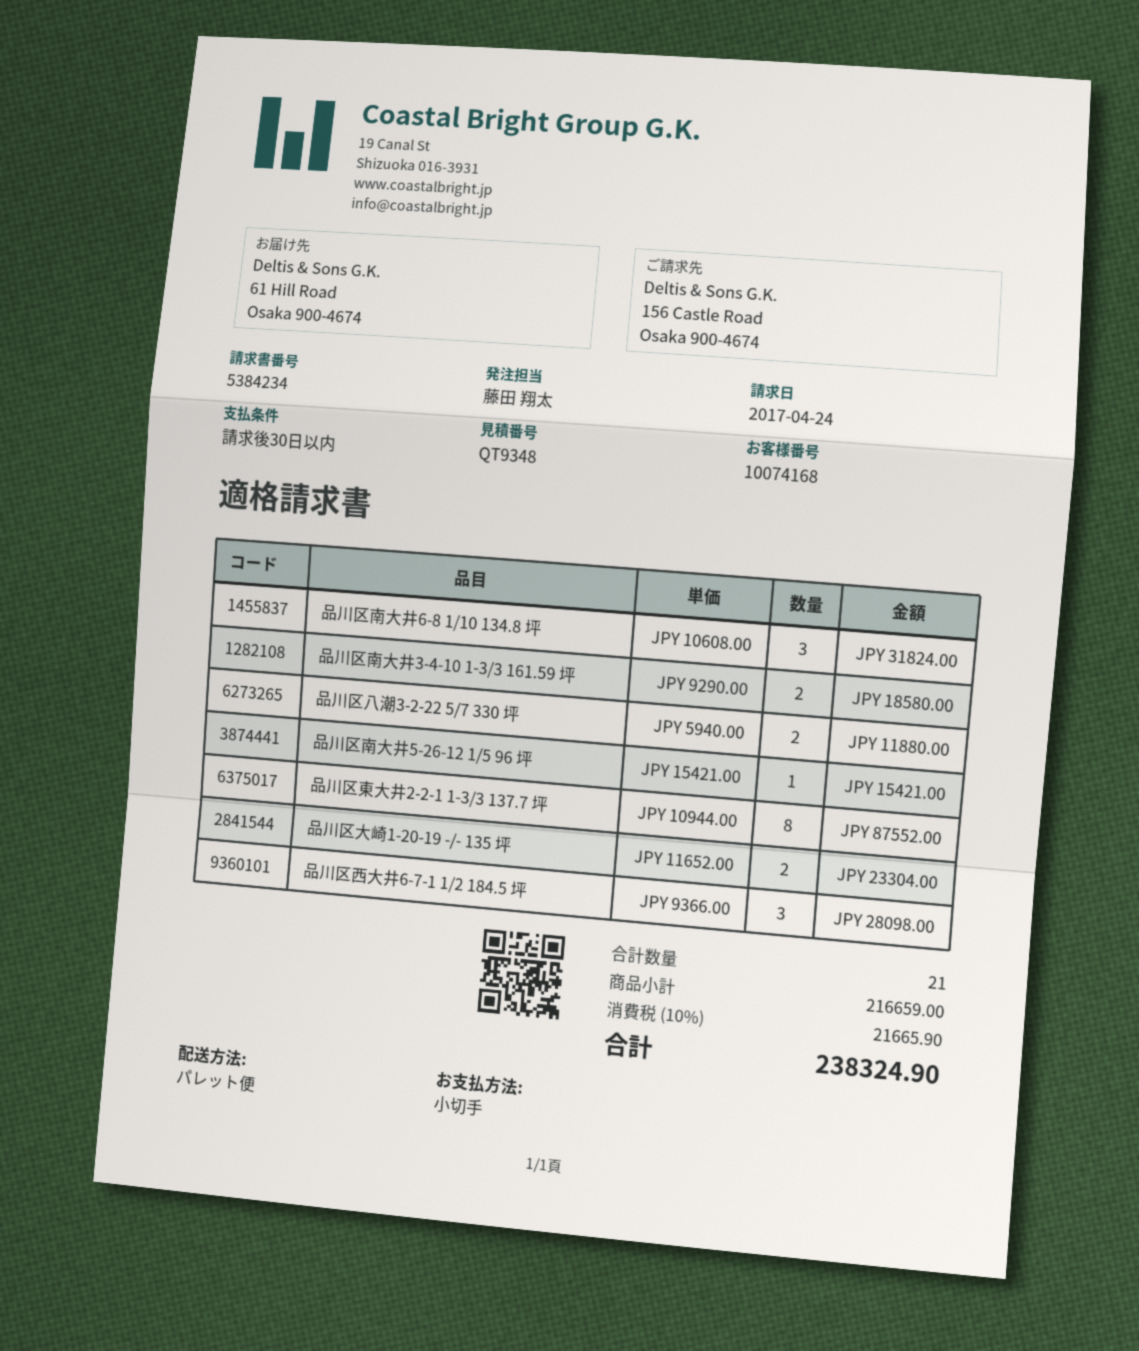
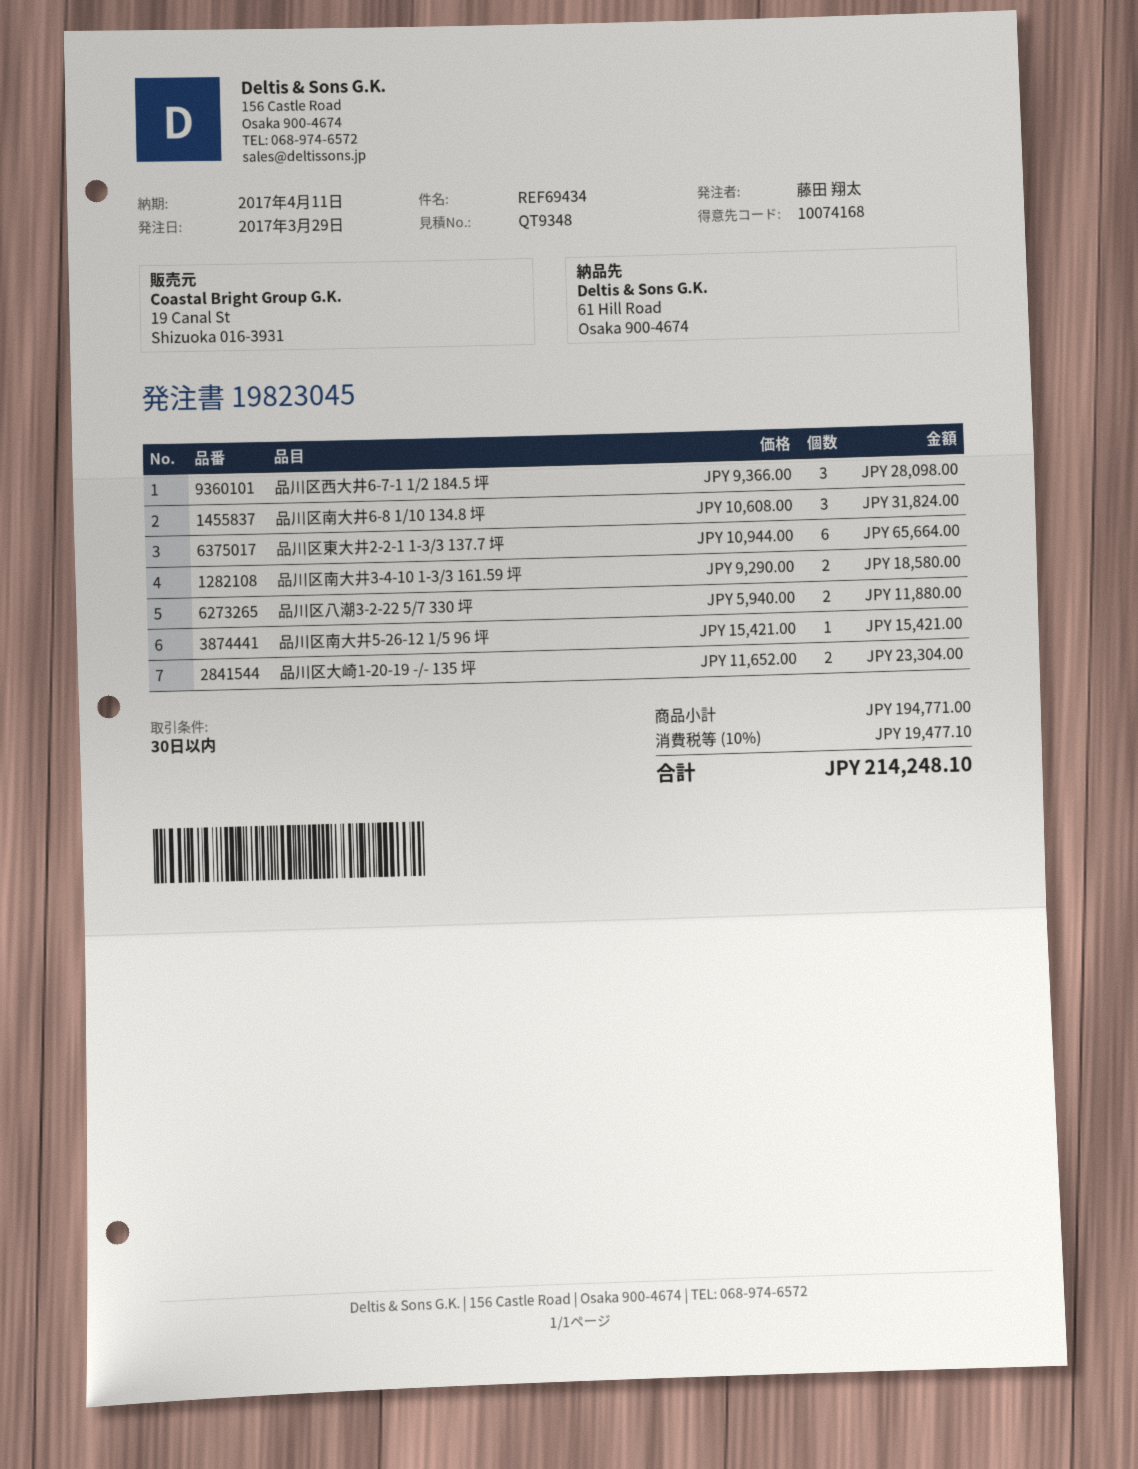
品川区東大井2-2-1 1-3/3 137.7 坪: 8 x 10944.00 = 87552.00 -> 6 x 10944.00 = 65664.00
subtotal: 216659.00 -> 194771.00
tax: 10% = 21665.90 -> 10% = 19477.10
total: 238324.90 -> 214248.10

